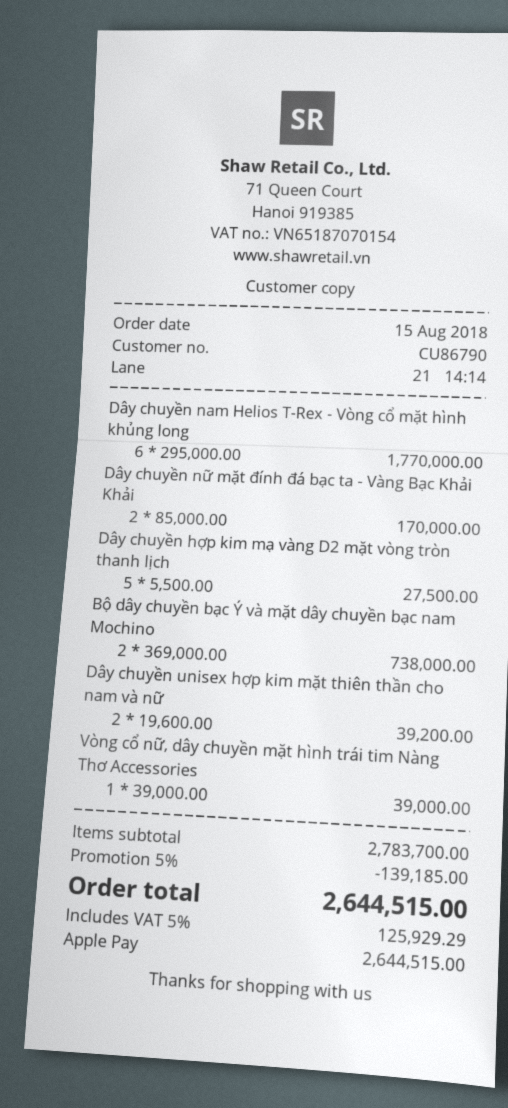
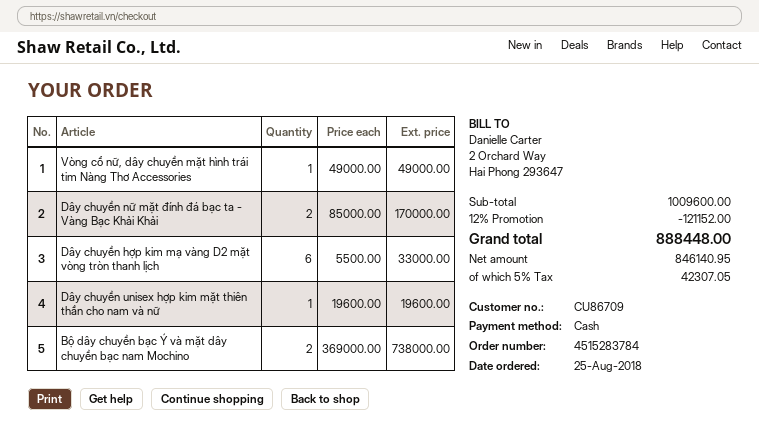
order date: 2018-08-15 -> 2018-08-25
customer number: CU86790 -> CU86709
payment method: Apple Pay -> cash
Dây chuyền nam Helios T-Rex - Vòng cổ mặt hình khủng long: 6 x 295000.00 = 1770000.00 -> none
Dây chuyền hợp kim mạ vàng D2 mặt vòng tròn thanh lịch: 5 x 5500.00 = 27500.00 -> 6 x 5500.00 = 33000.00
Dây chuyền unisex hợp kim mặt thiên thần cho nam và nữ: 2 x 19600.00 = 39200.00 -> 1 x 19600.00 = 19600.00
Vòng cổ nữ, dây chuyền mặt hình trái tim Nàng Thơ Accessories: 1 x 39000.00 = 39000.00 -> 1 x 49000.00 = 49000.00
subtotal: 2783700.00 -> 1009600.00
discount: 5% = 139185.00 -> 12% = 121152.00
tax: 5% = 125929.29 -> 5% = 42307.05
total: 2644515.00 -> 888448.00

